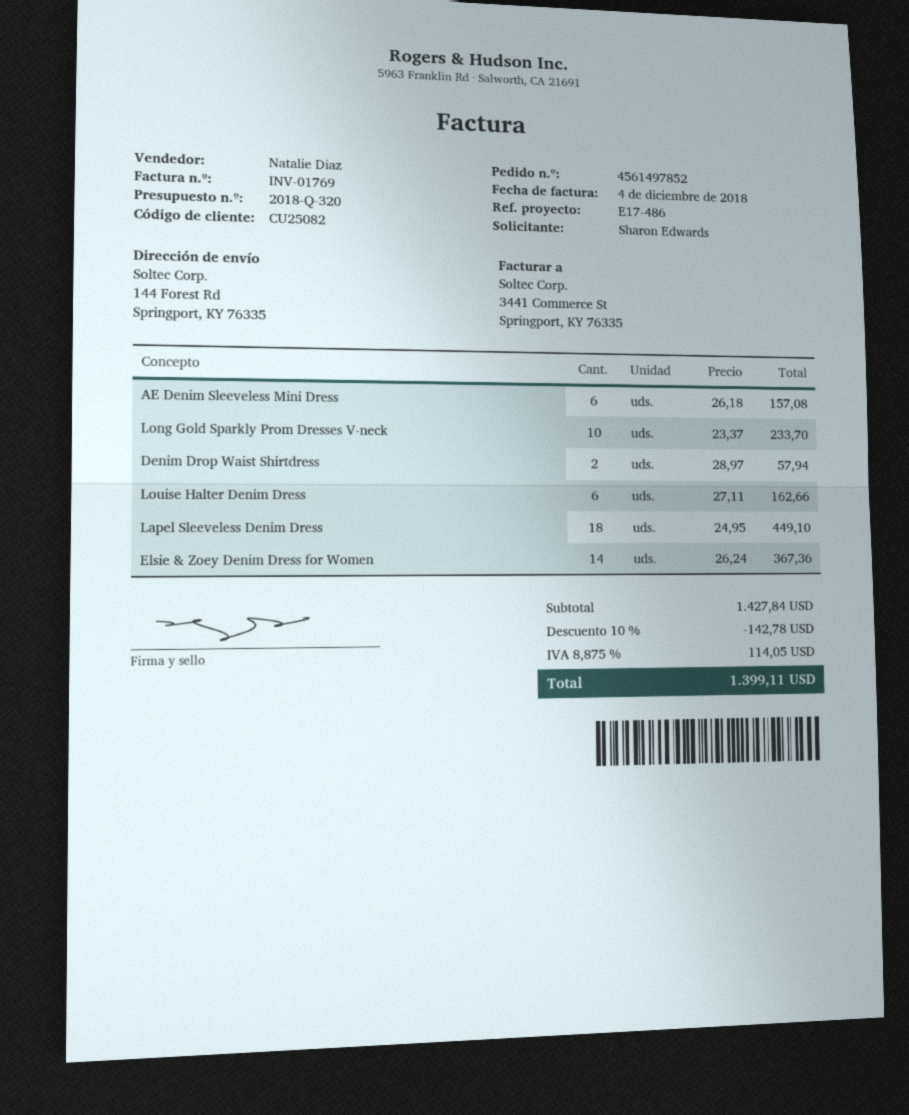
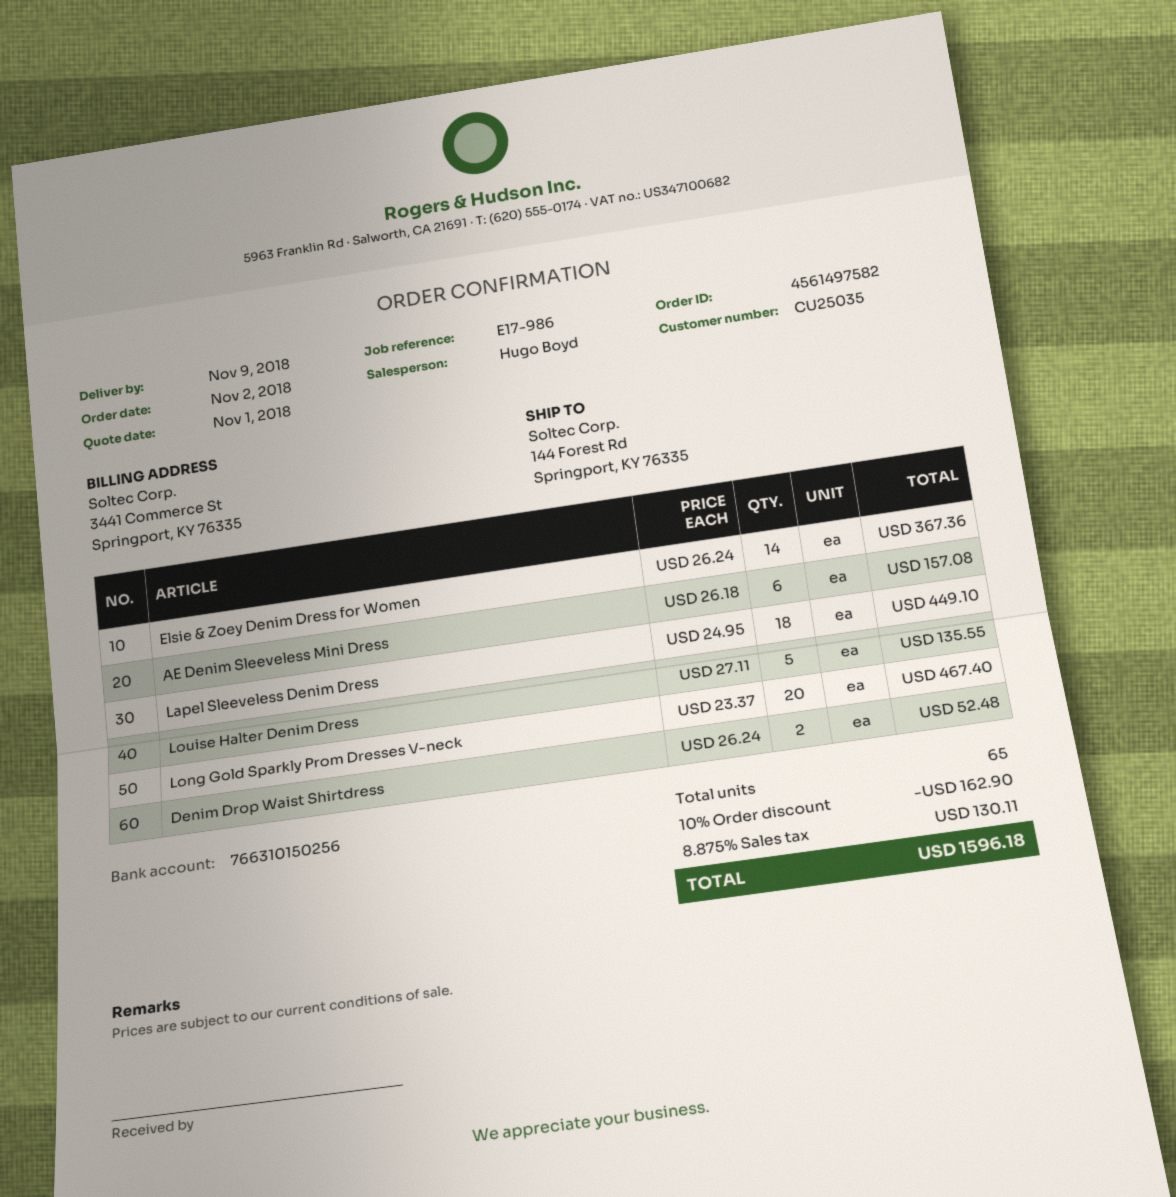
order number: 4561497852 -> 4561497582
customer number: CU25082 -> CU25035
reference: E17-486 -> E17-986
sales rep: Natalie Diaz -> Hugo Boyd
Long Gold Sparkly Prom Dresses V-neck: 10 x 23.37 = 233.70 -> 20 x 23.37 = 467.40
Denim Drop Waist Shirtdress: 2 x 28.97 = 57.94 -> 2 x 26.24 = 52.48
Louise Halter Denim Dress: 6 x 27.11 = 162.66 -> 5 x 27.11 = 135.55
discount: 10% = 142.78 -> 10% = 162.90
tax: 8.875% = 114.05 -> 8.875% = 130.11
total: 1399.11 -> 1596.18

